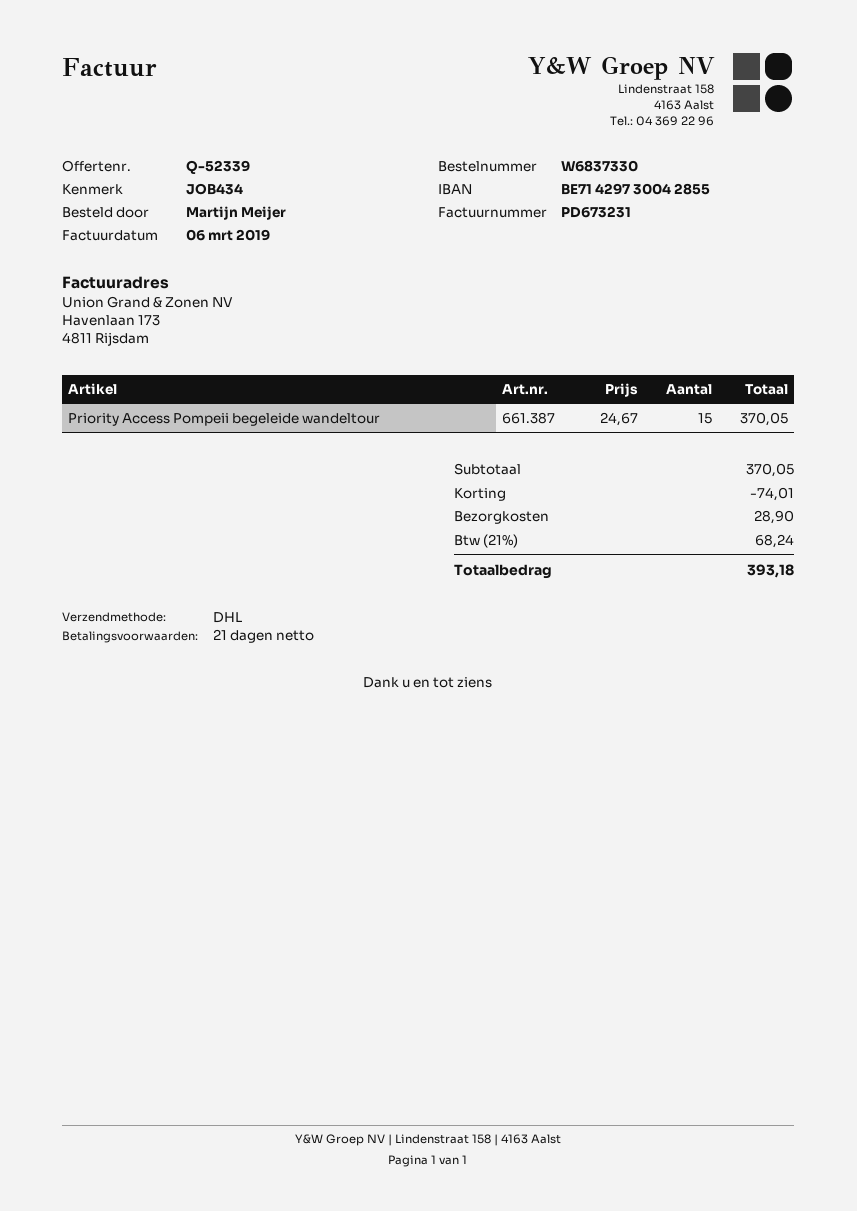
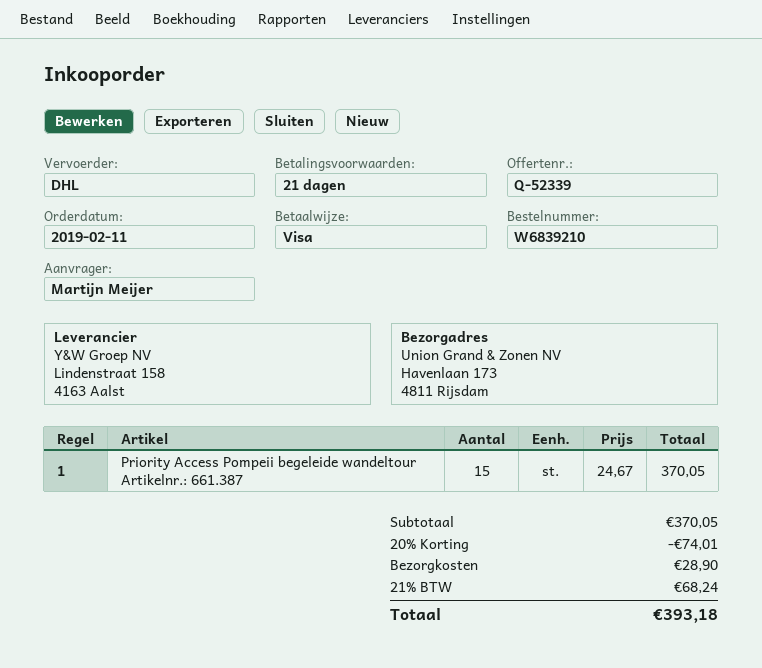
order number: W6837330 -> W6839210

